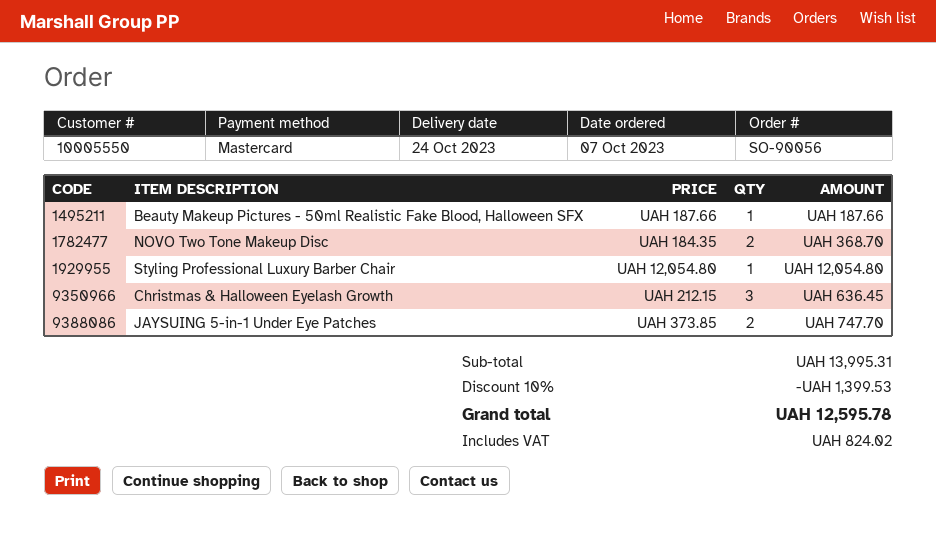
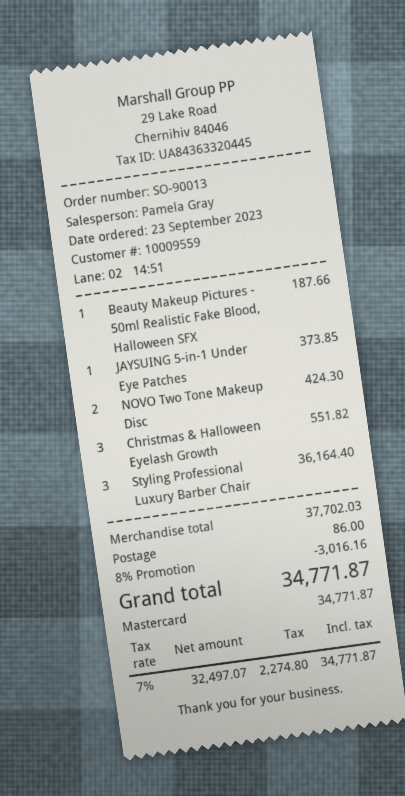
order number: SO-90056 -> SO-90013
order date: 2023-10-07 -> 2023-09-23
customer number: 10005550 -> 10009559
NOVO Two Tone Makeup Disc: 2 for 368.70 -> 2 for 424.30
Styling Professional Luxury Barber Chair: 1 for 12054.80 -> 3 for 36164.40
Christmas & Halloween Eyelash Growth: 3 for 636.45 -> 3 for 551.82
JAYSUING 5-in-1 Under Eye Patches: 2 for 747.70 -> 1 for 373.85
subtotal: 13995.31 -> 37702.03
discount: 10% = 1399.53 -> 8% = 3016.16
shipping: none -> 86.00
tax: 824.02 -> 2274.80
total: 12595.78 -> 34771.87

